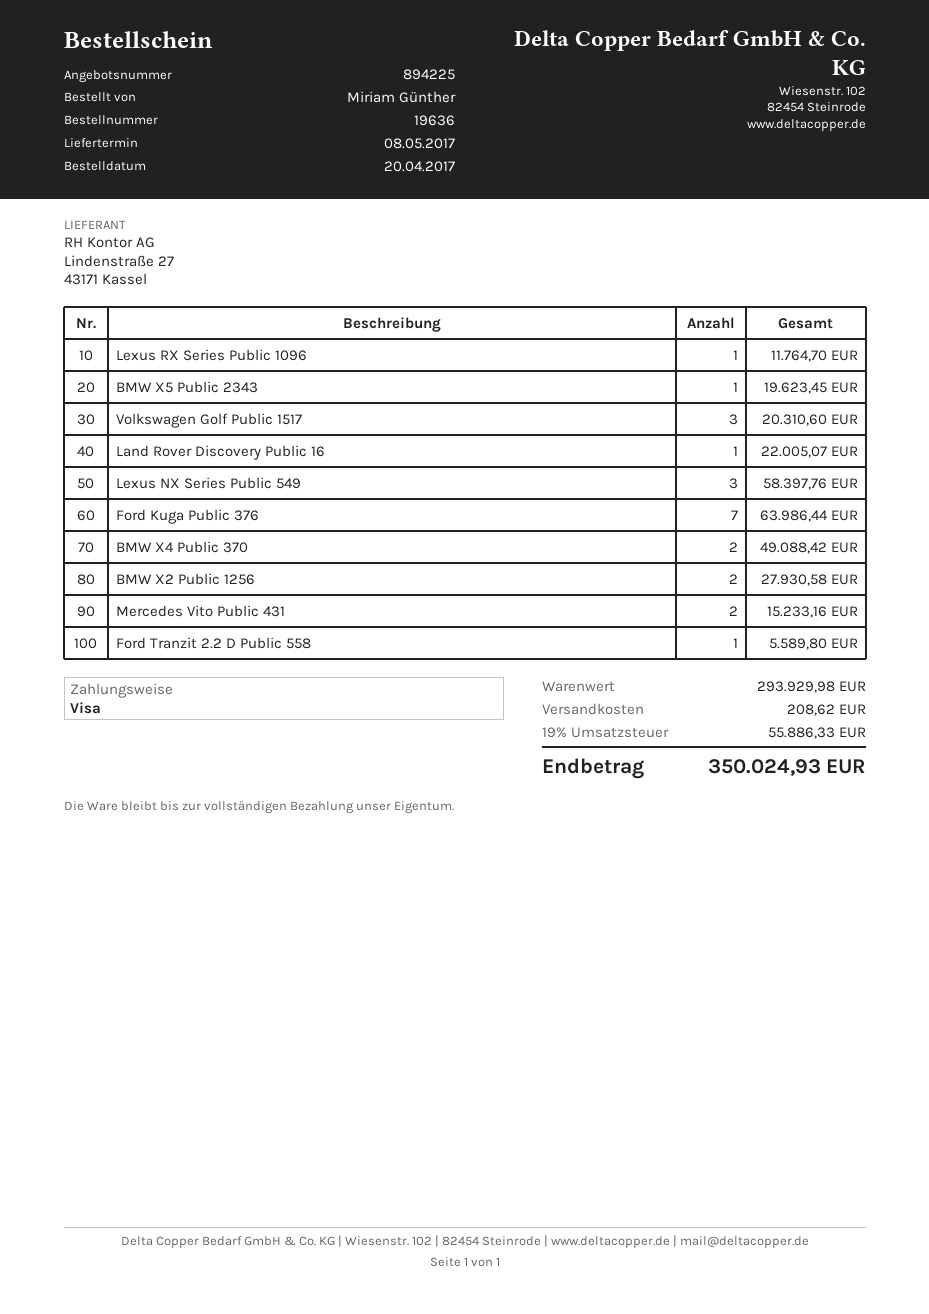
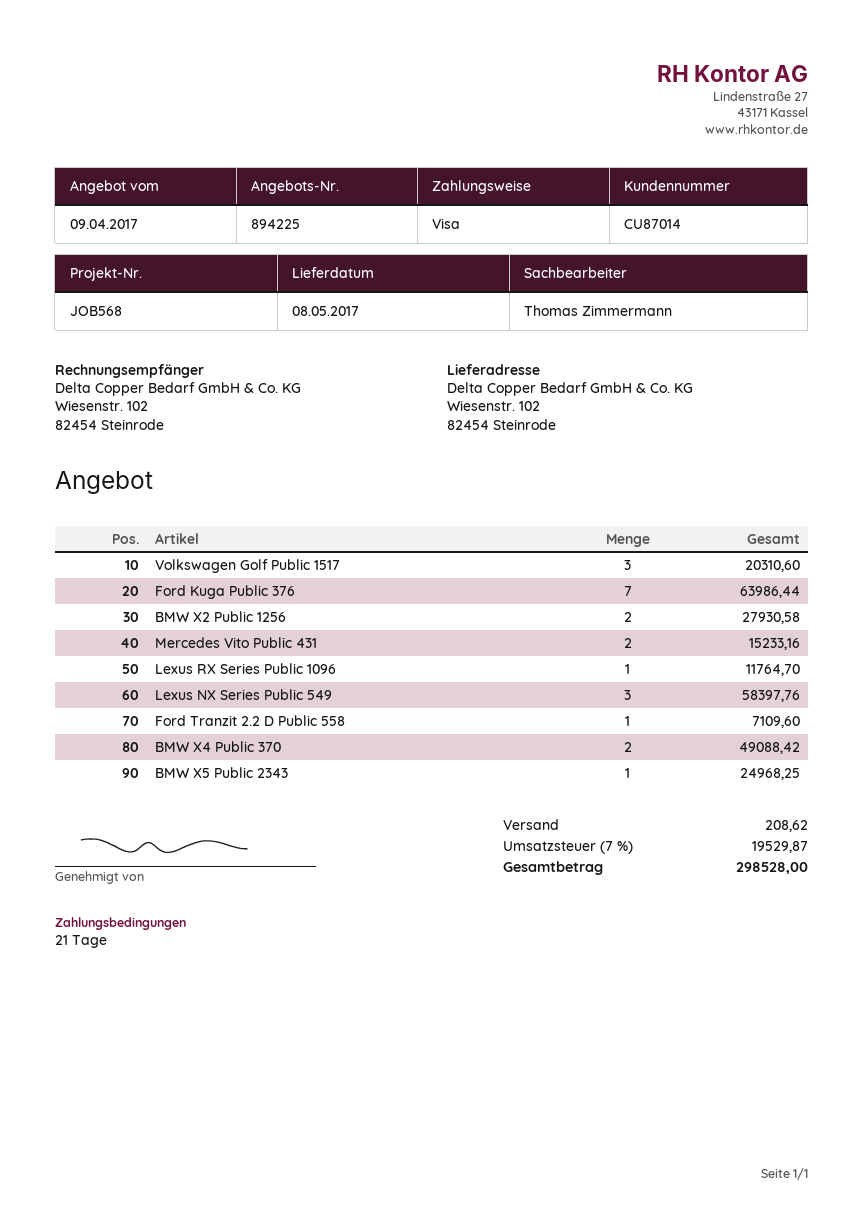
BMW X5 Public 2343: 1 for 19623.45 -> 1 for 24968.25
Land Rover Discovery Public 16: 1 for 22005.07 -> none
Ford Tranzit 2.2 D Public 558: 1 for 5589.80 -> 1 for 7109.60
tax: 19% = 55886.33 -> 7% = 19529.87
total: 350024.93 -> 298528.00

